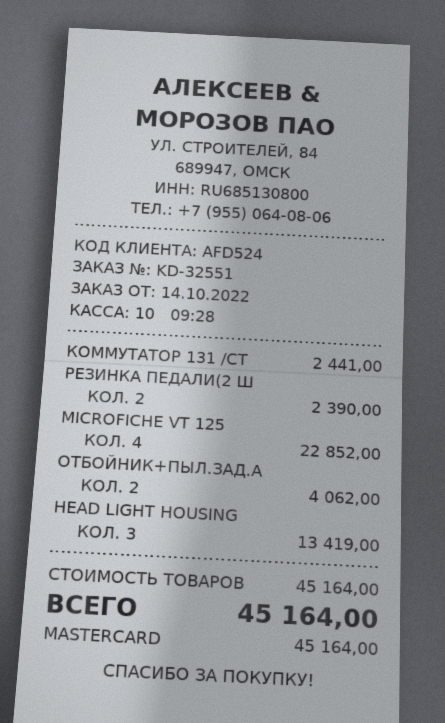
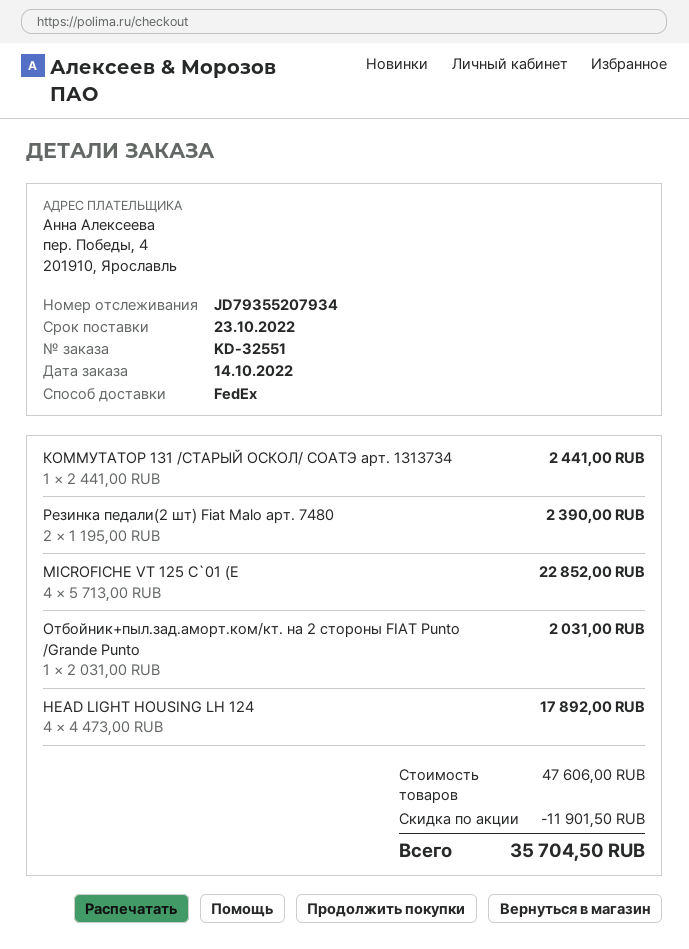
ОТБОЙНИК+ПЫЛ.ЗАД.А: 2 for 4062.00 -> 1 for 2031.00
HEAD LIGHT HOUSING: 3 for 13419.00 -> 4 for 17892.00
subtotal: 45164.00 -> 47606.00
discount: none -> 11901.50
total: 45164.00 -> 35704.50

